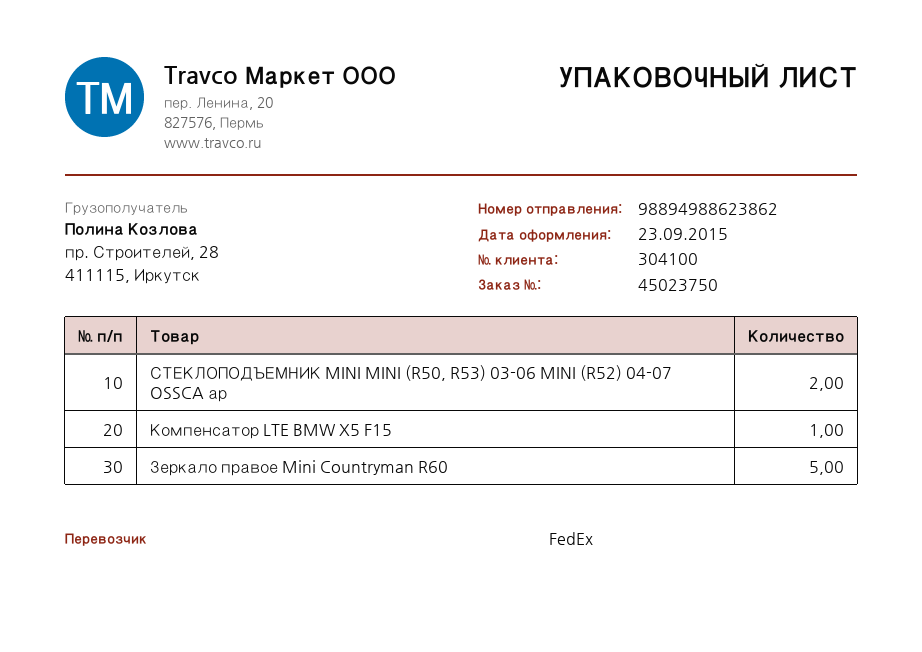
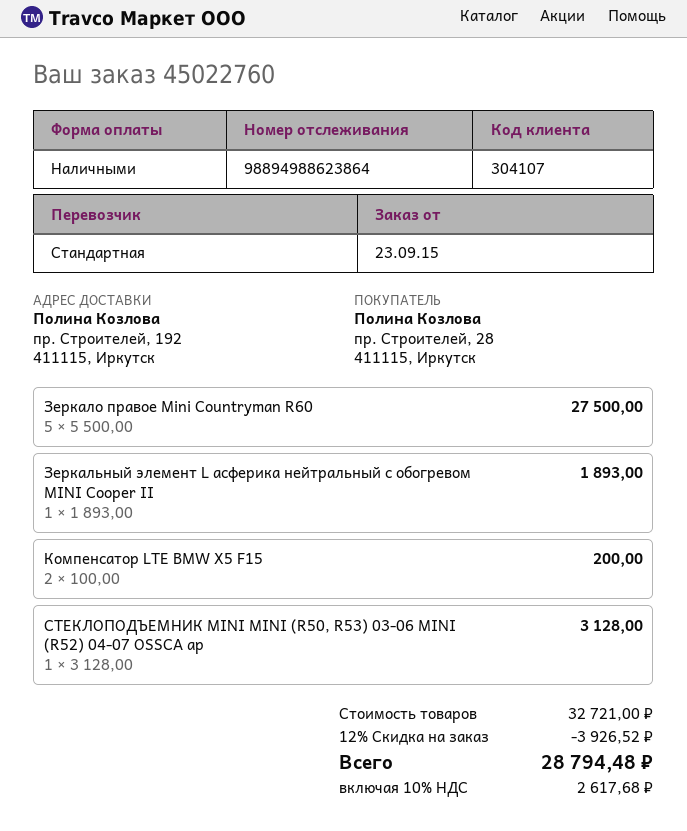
order number: 45023750 -> 45022760
customer number: 304100 -> 304107
shipping method: FedEx -> standard
tracking number: 98894988623862 -> 98894988623864
ship to: пр. Строителей, 28, 411115, Иркутск -> пр. Строителей, 192, 411115, Иркутск
СТЕКЛОПОДЪЕМНИК MINI MINI (R50, R53) 03-06 MINI (R52) 04-07 OSSCA ар: 2 -> 1
Компенсатор LTE BMW X5 F15: 1 -> 2
Зеркальный элемент L асферика нейтральный c обогревом MINI Cooper II: none -> 1

